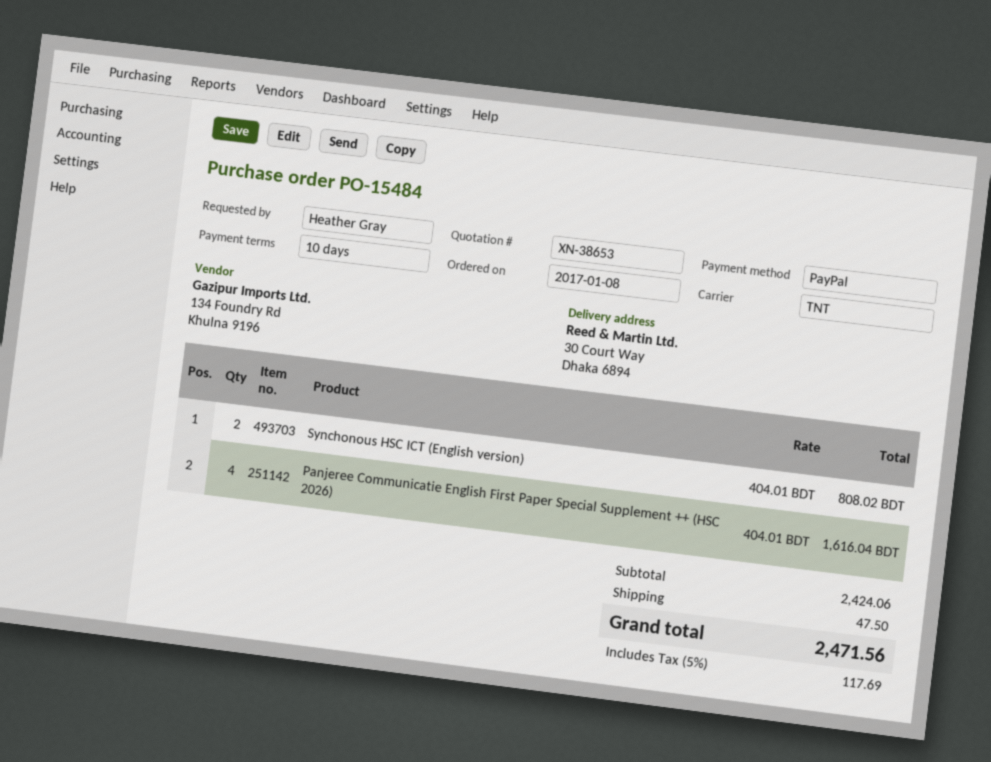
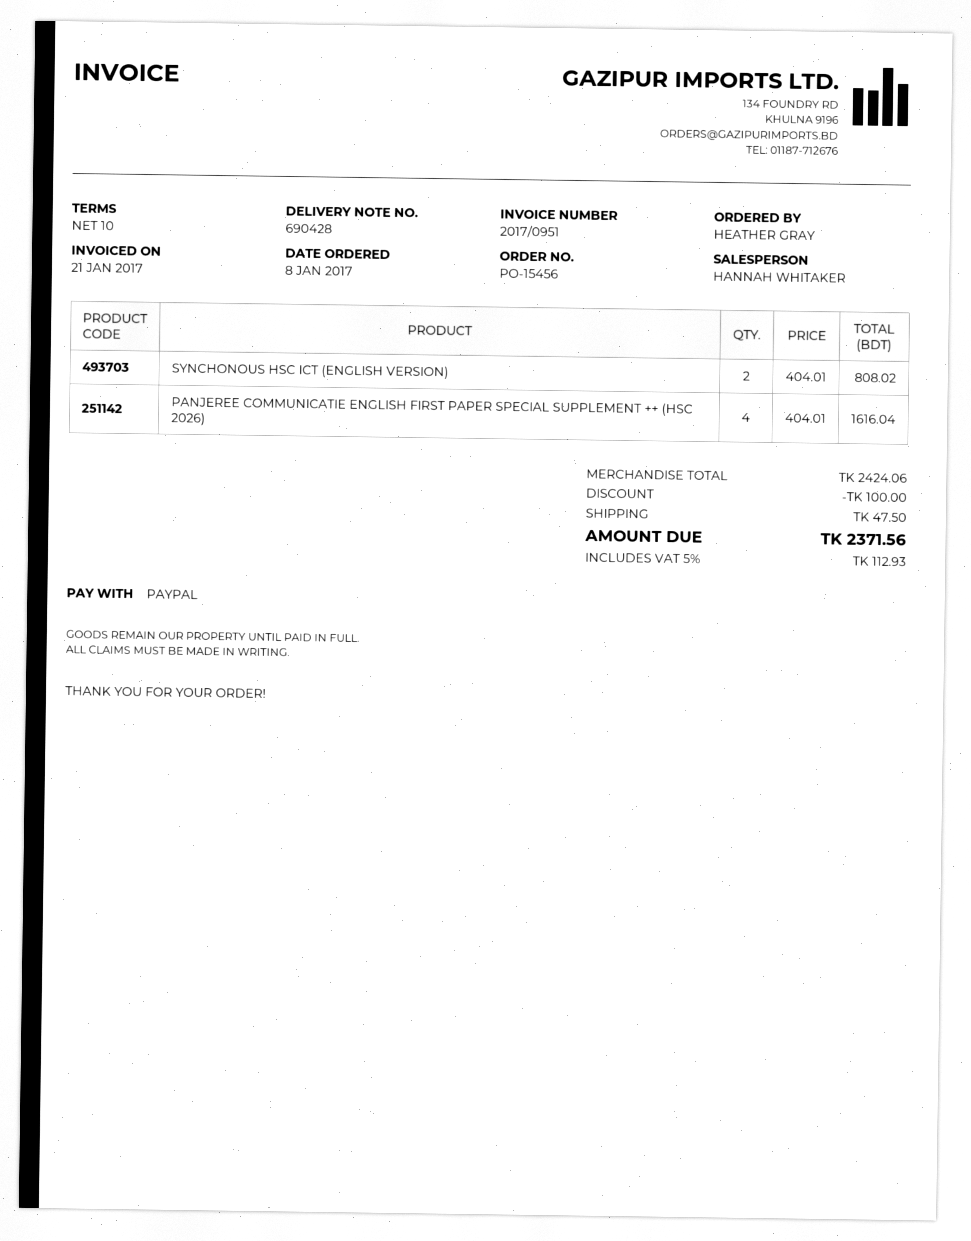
order number: PO-15484 -> PO-15456
discount: none -> 100.00
tax: 5% = 117.69 -> 5% = 112.93
total: 2471.56 -> 2371.56

